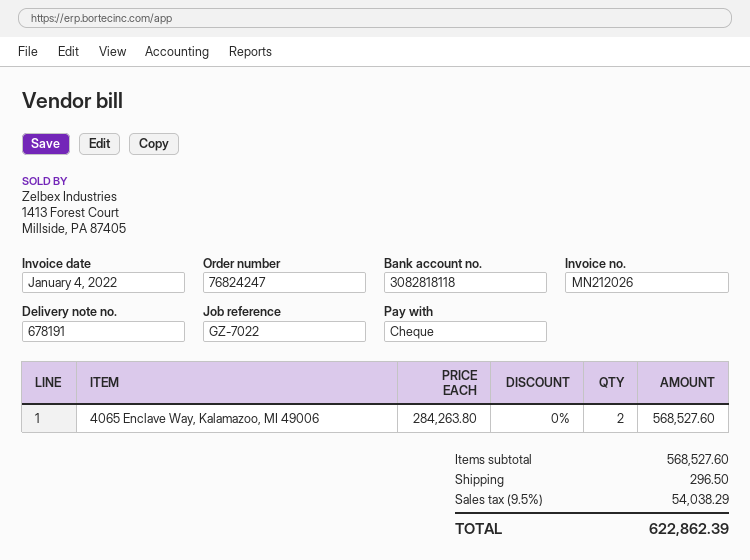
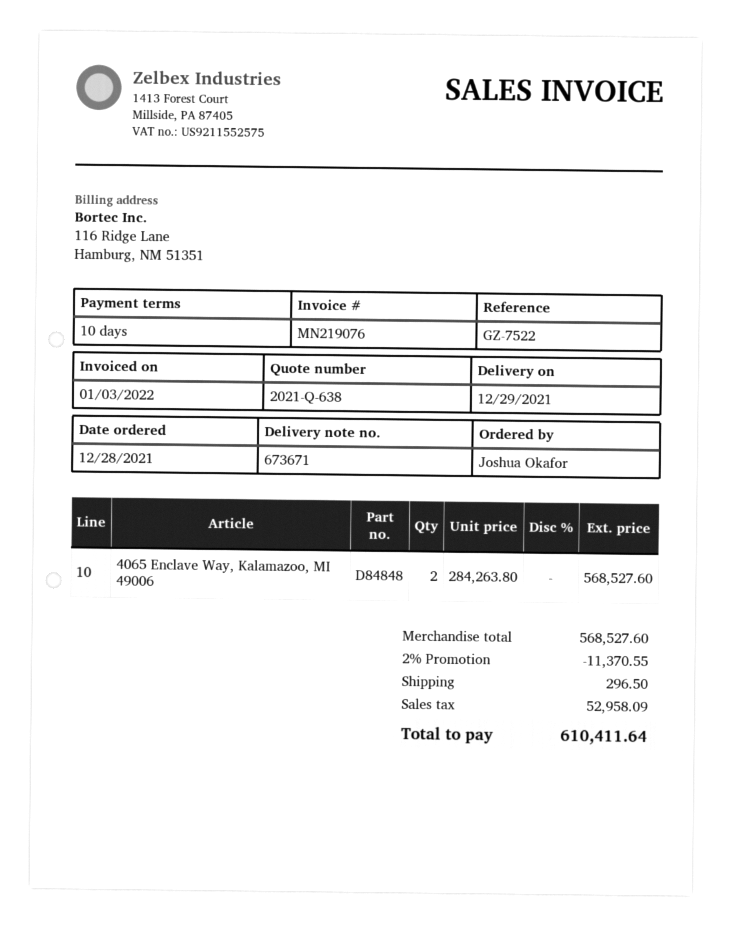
delivery note number: 678191 -> 673671
invoice number: MN212026 -> MN219076
invoice date: 2022-01-04 -> 2022-01-03
reference: GZ-7022 -> GZ-7522
discount: none -> 2% = 11370.55
tax: 54038.29 -> 52958.09
total: 622862.39 -> 610411.64

